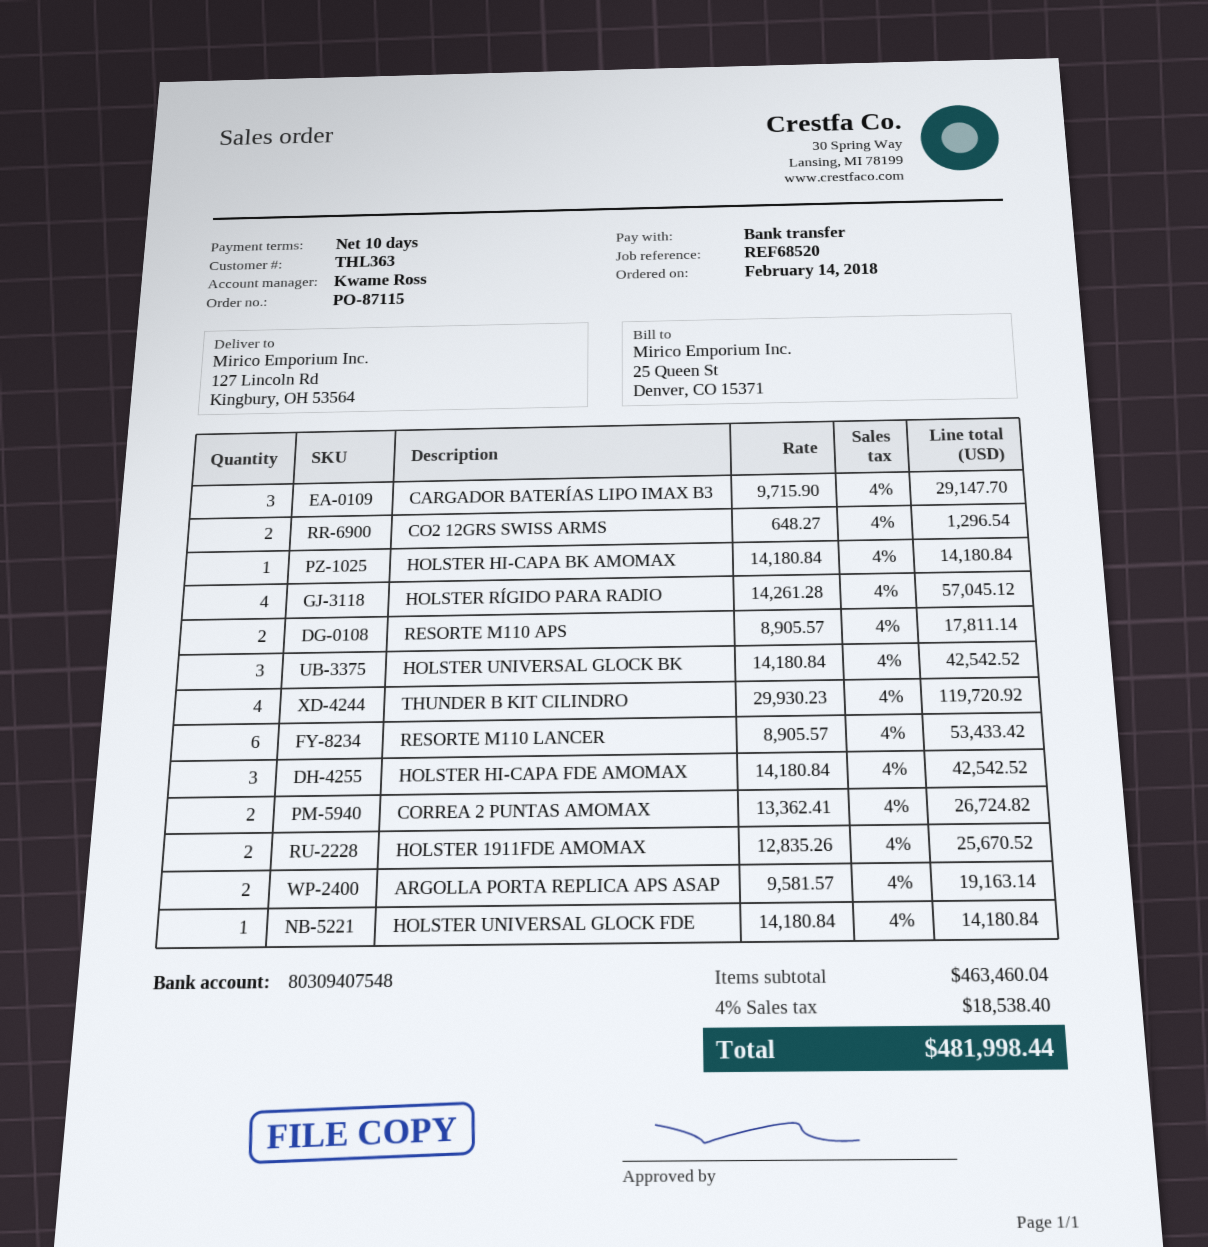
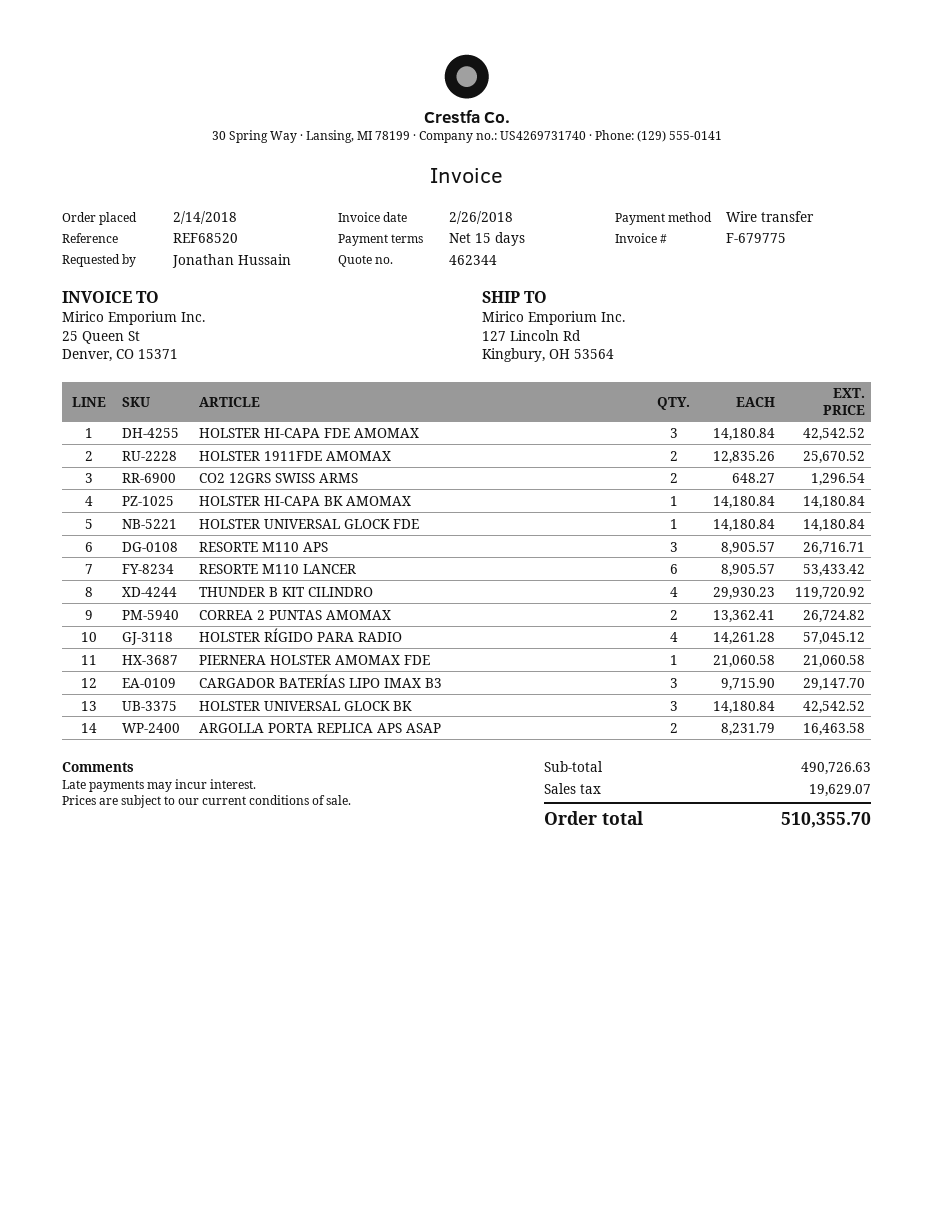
payment terms: 10 days -> 15 days
RESORTE M110 APS: 2 x 8905.57 = 17811.14 -> 3 x 8905.57 = 26716.71
ARGOLLA PORTA REPLICA APS ASAP: 2 x 9581.57 = 19163.14 -> 2 x 8231.79 = 16463.58
PIERNERA HOLSTER AMOMAX FDE: none -> 1 x 21060.58 = 21060.58
subtotal: 463460.04 -> 490726.63
tax: 18538.40 -> 19629.07
total: 481998.44 -> 510355.70

